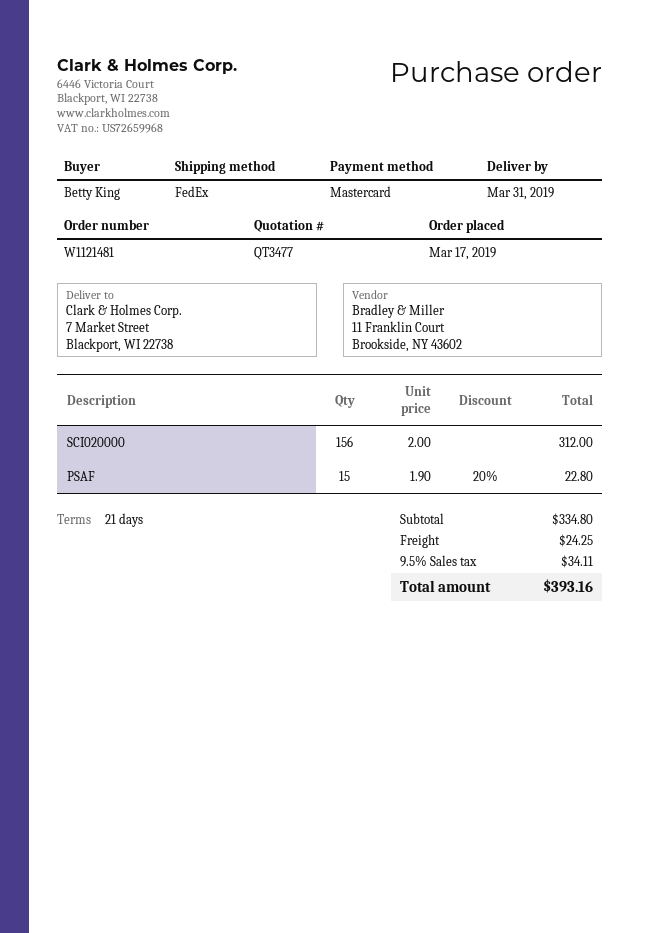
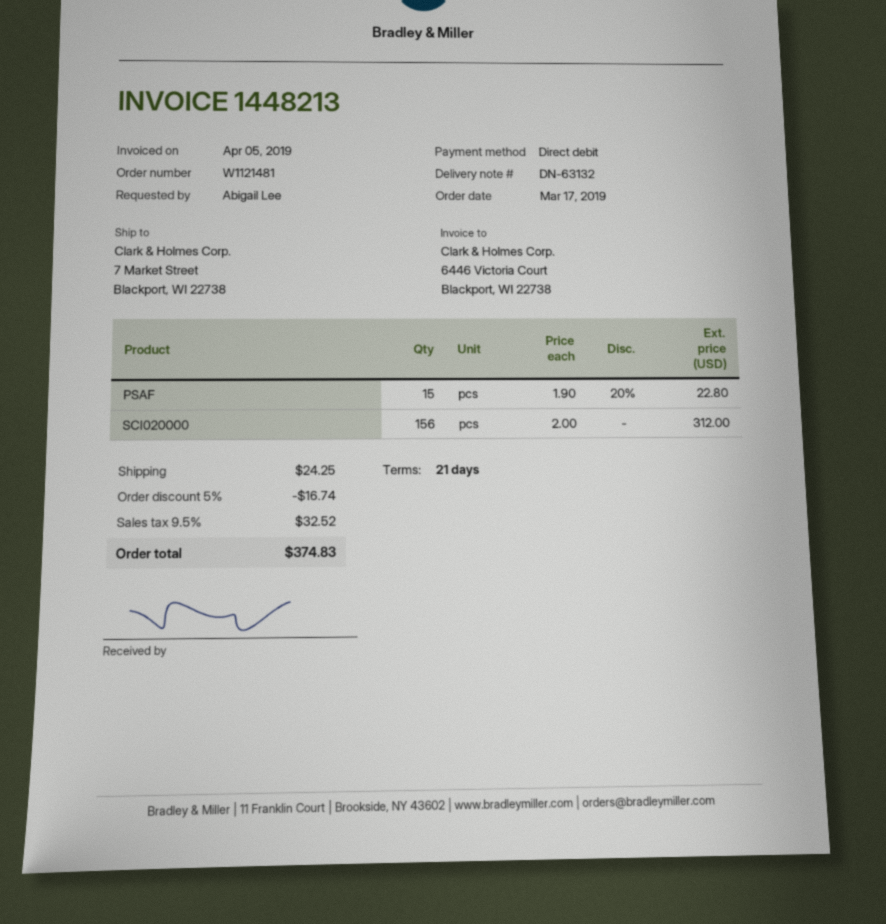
ordered by: Betty King -> Abigail Lee
payment method: Mastercard -> direct debit
discount: none -> 5% = 16.74
tax: 9.5% = 34.11 -> 9.5% = 32.52
total: 393.16 -> 374.83

